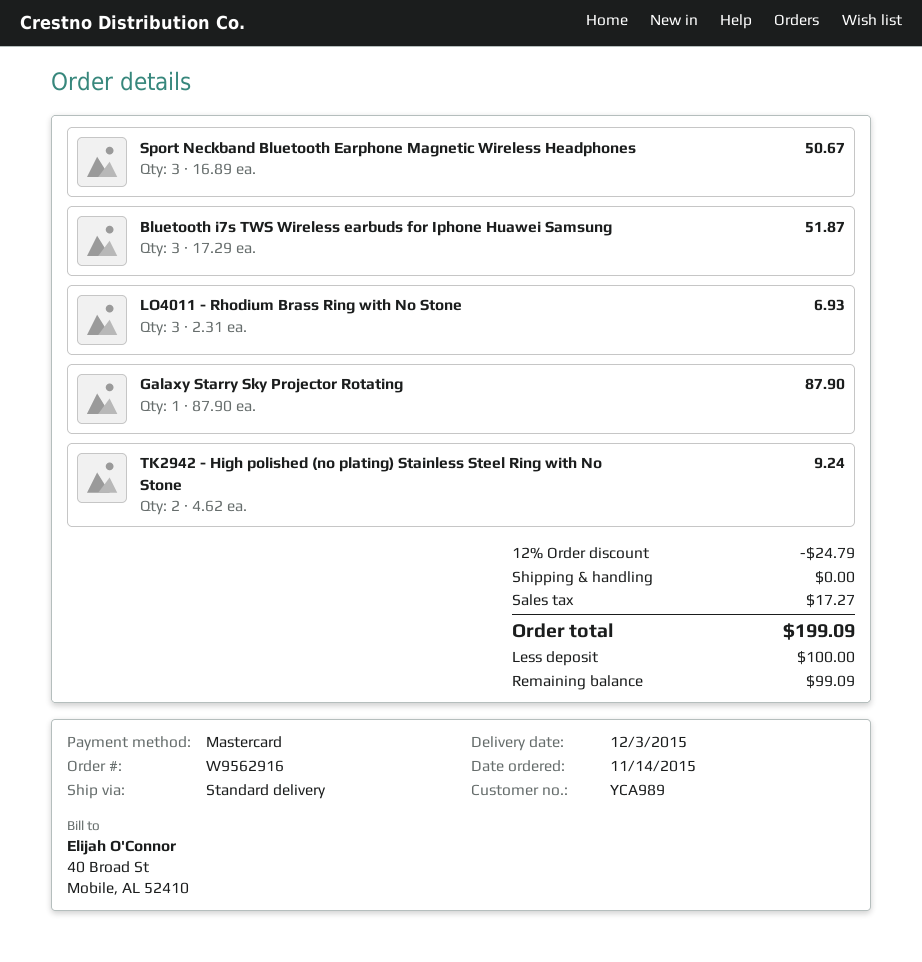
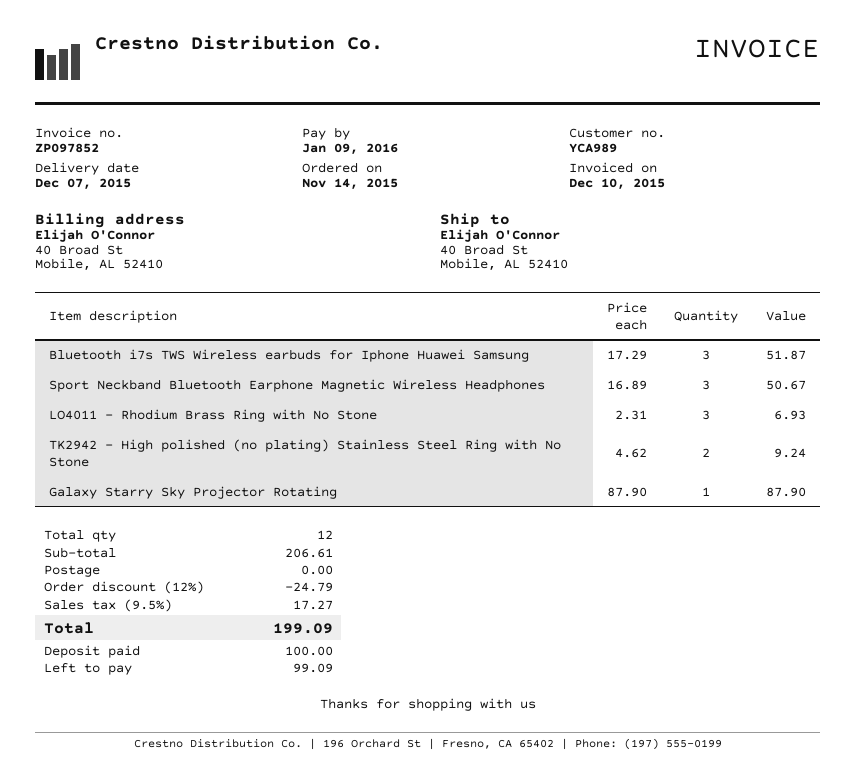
delivery date: 2015-12-03 -> 2015-12-07

